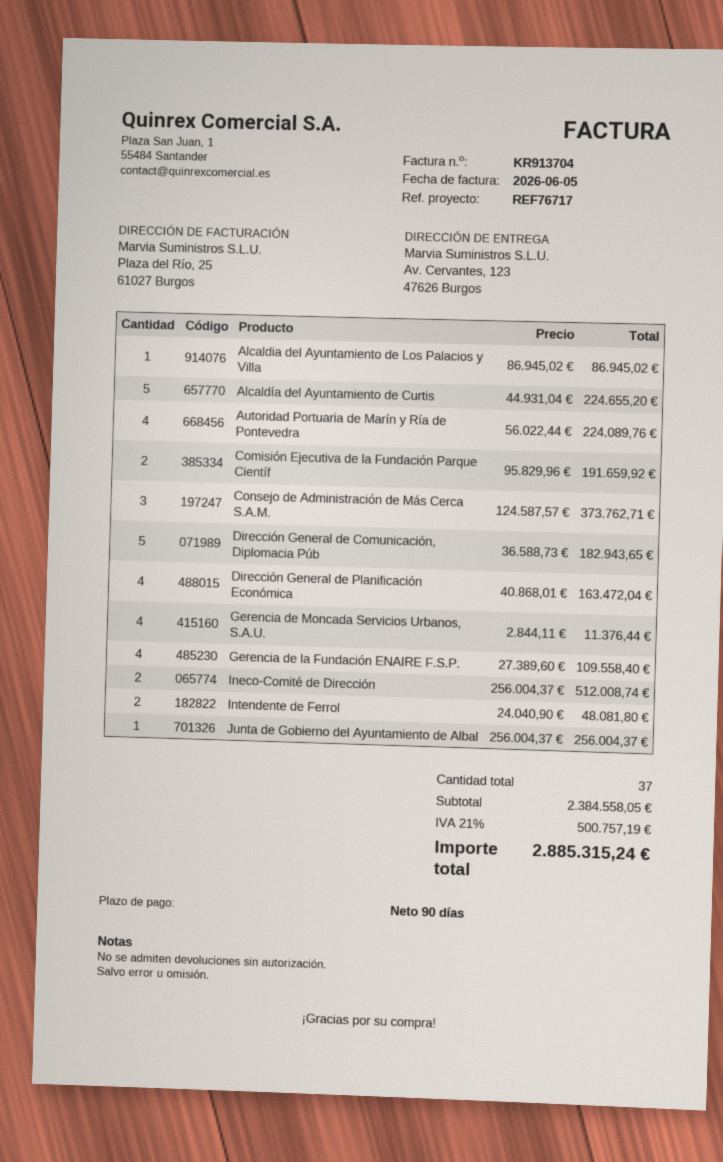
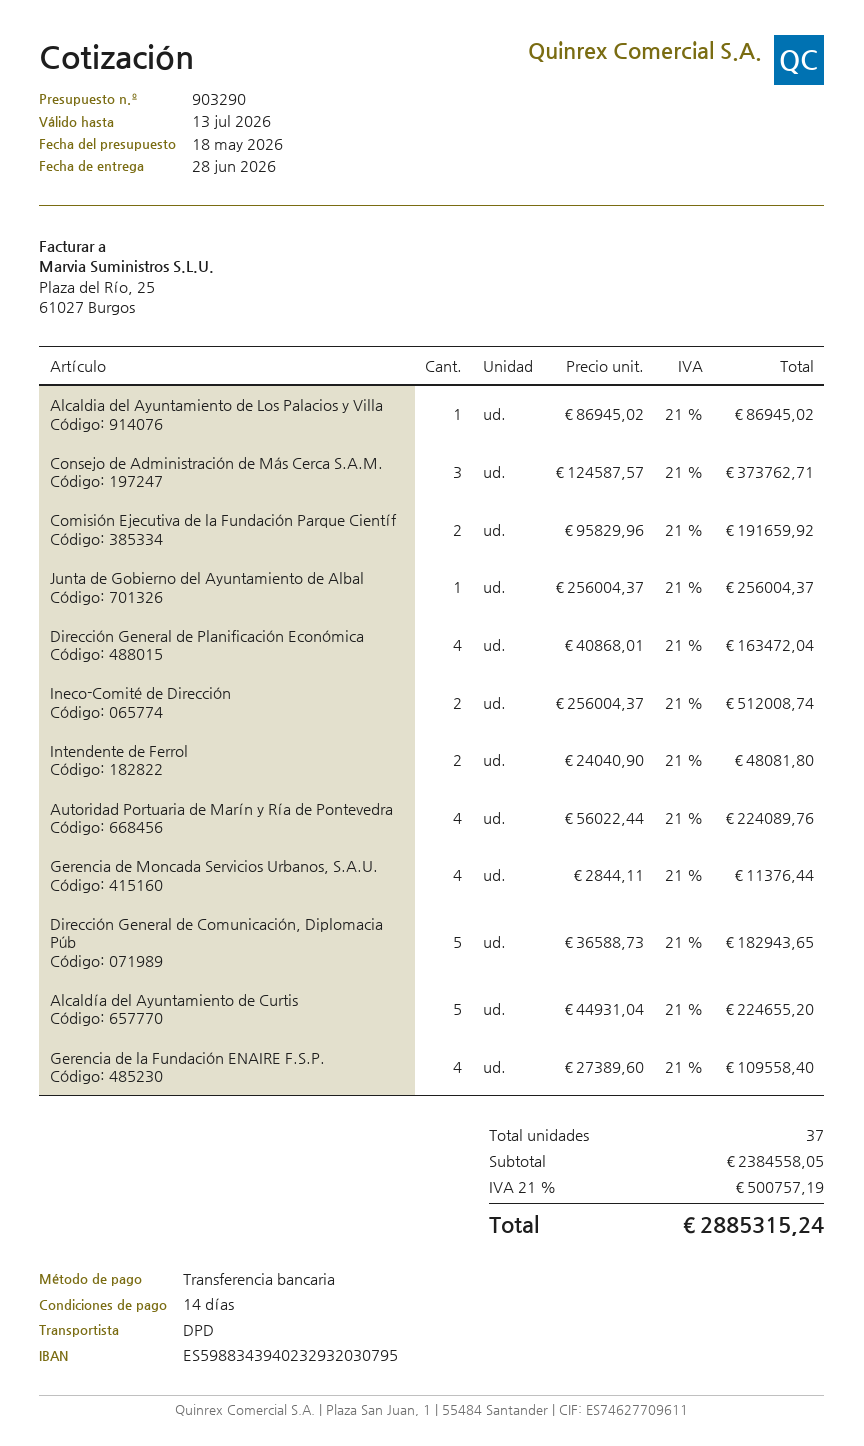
payment terms: 90 days -> 14 days

